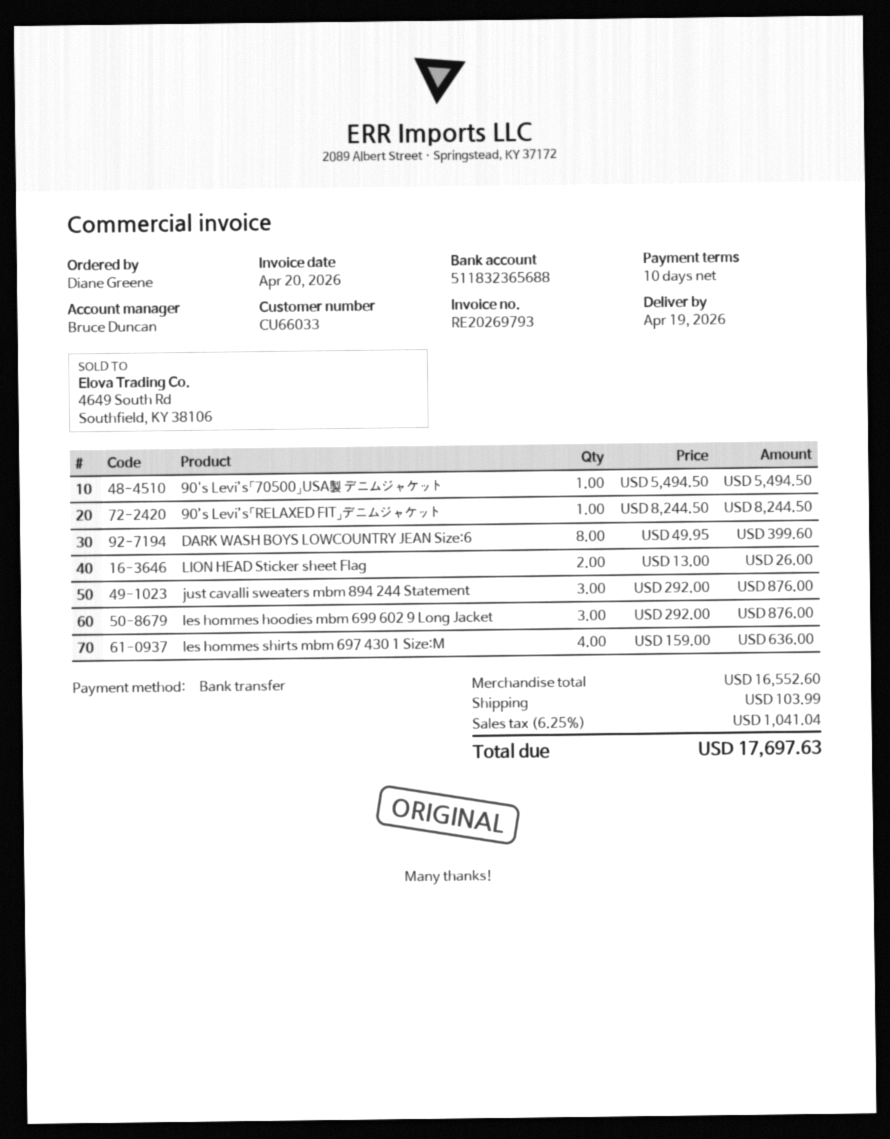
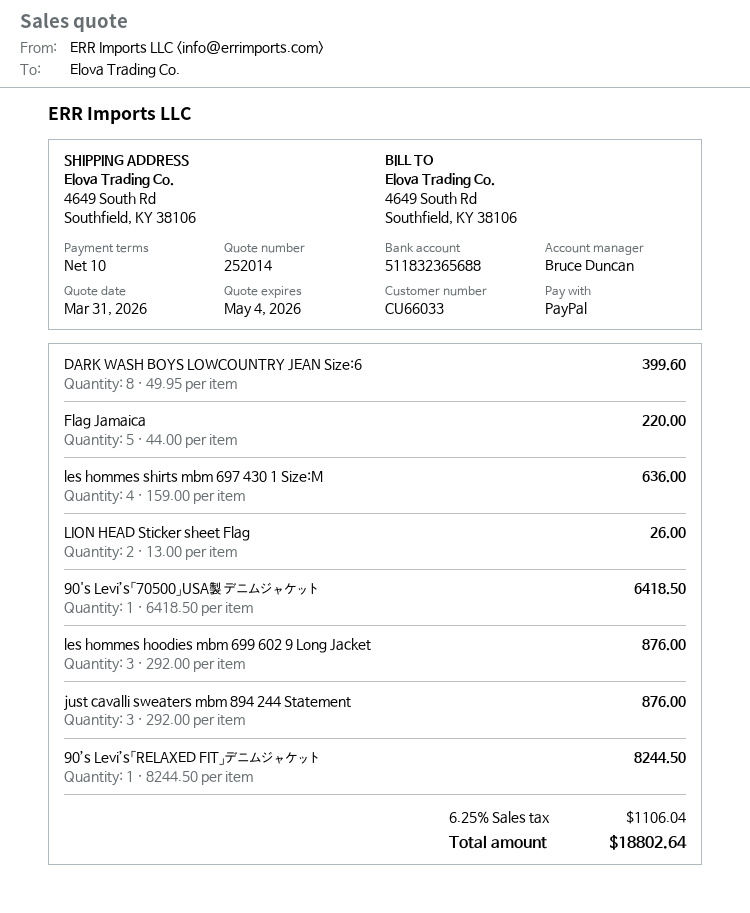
payment method: bank transfer -> PayPal
90's Levi’s「70500」USA製 デニムジャケット: 1 x 5494.50 = 5494.50 -> 1 x 6418.50 = 6418.50
Flag Jamaica: none -> 5 x 44.00 = 220.00
shipping: 103.99 -> none
tax: 6.25% = 1041.04 -> 6.25% = 1106.04
total: 17697.63 -> 18802.64

